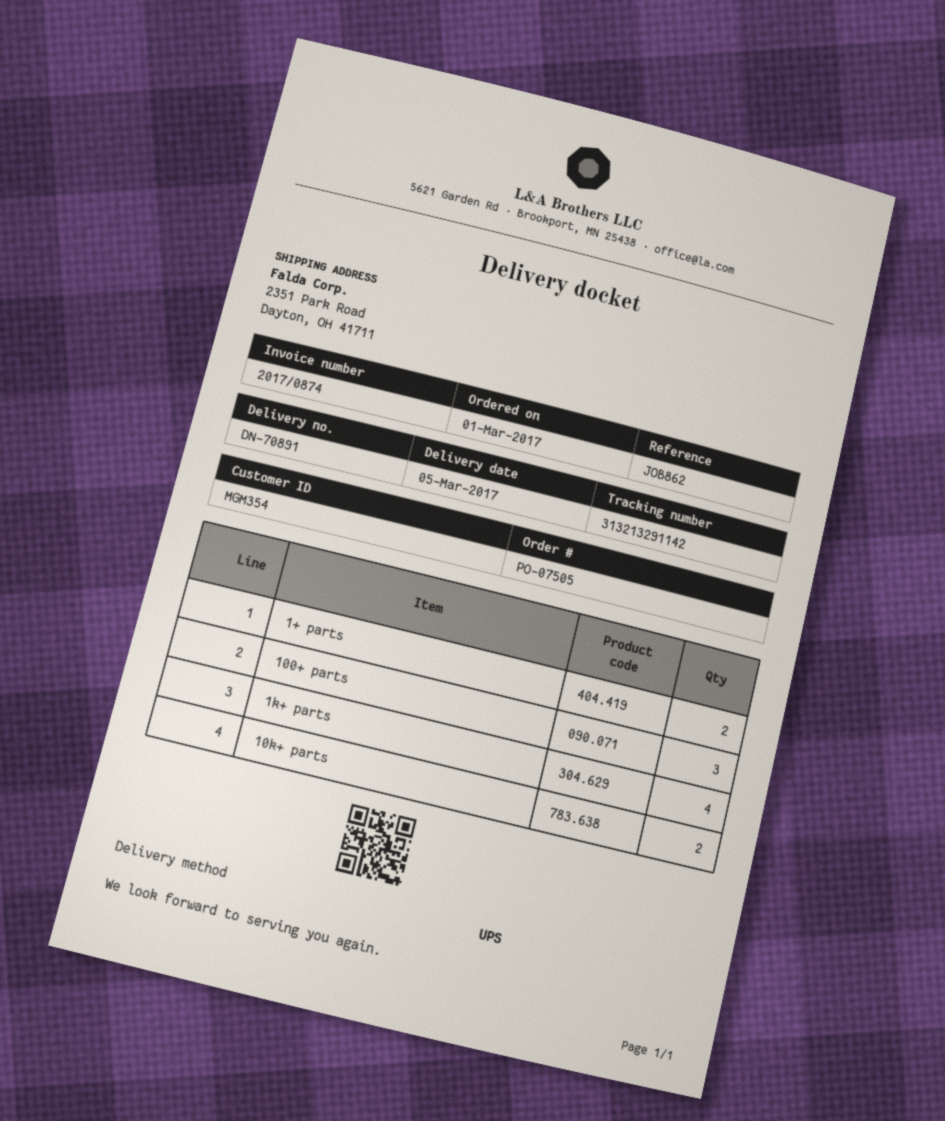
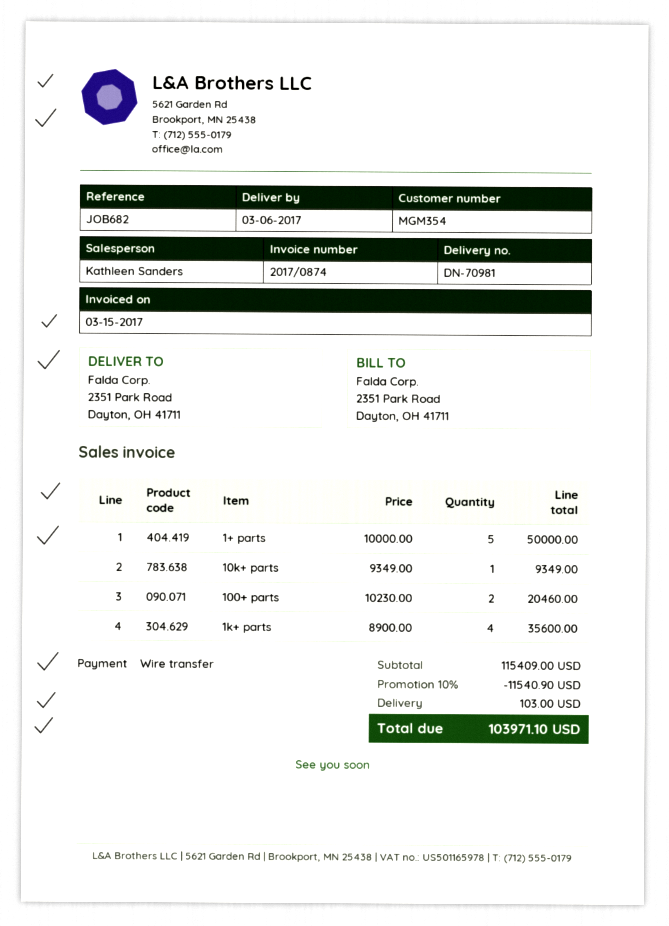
delivery note number: DN-70891 -> DN-70981
delivery date: 2017-03-05 -> 2017-03-06
reference: JOB862 -> JOB682
1+ parts: 2 -> 5
100+ parts: 3 -> 2
10k+ parts: 2 -> 1

